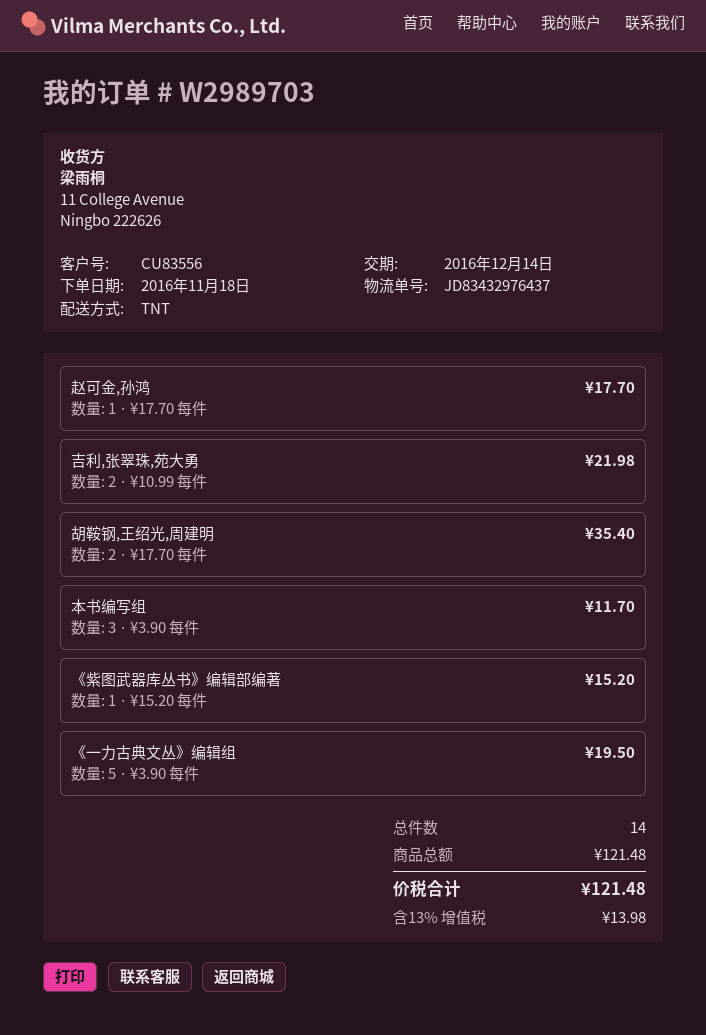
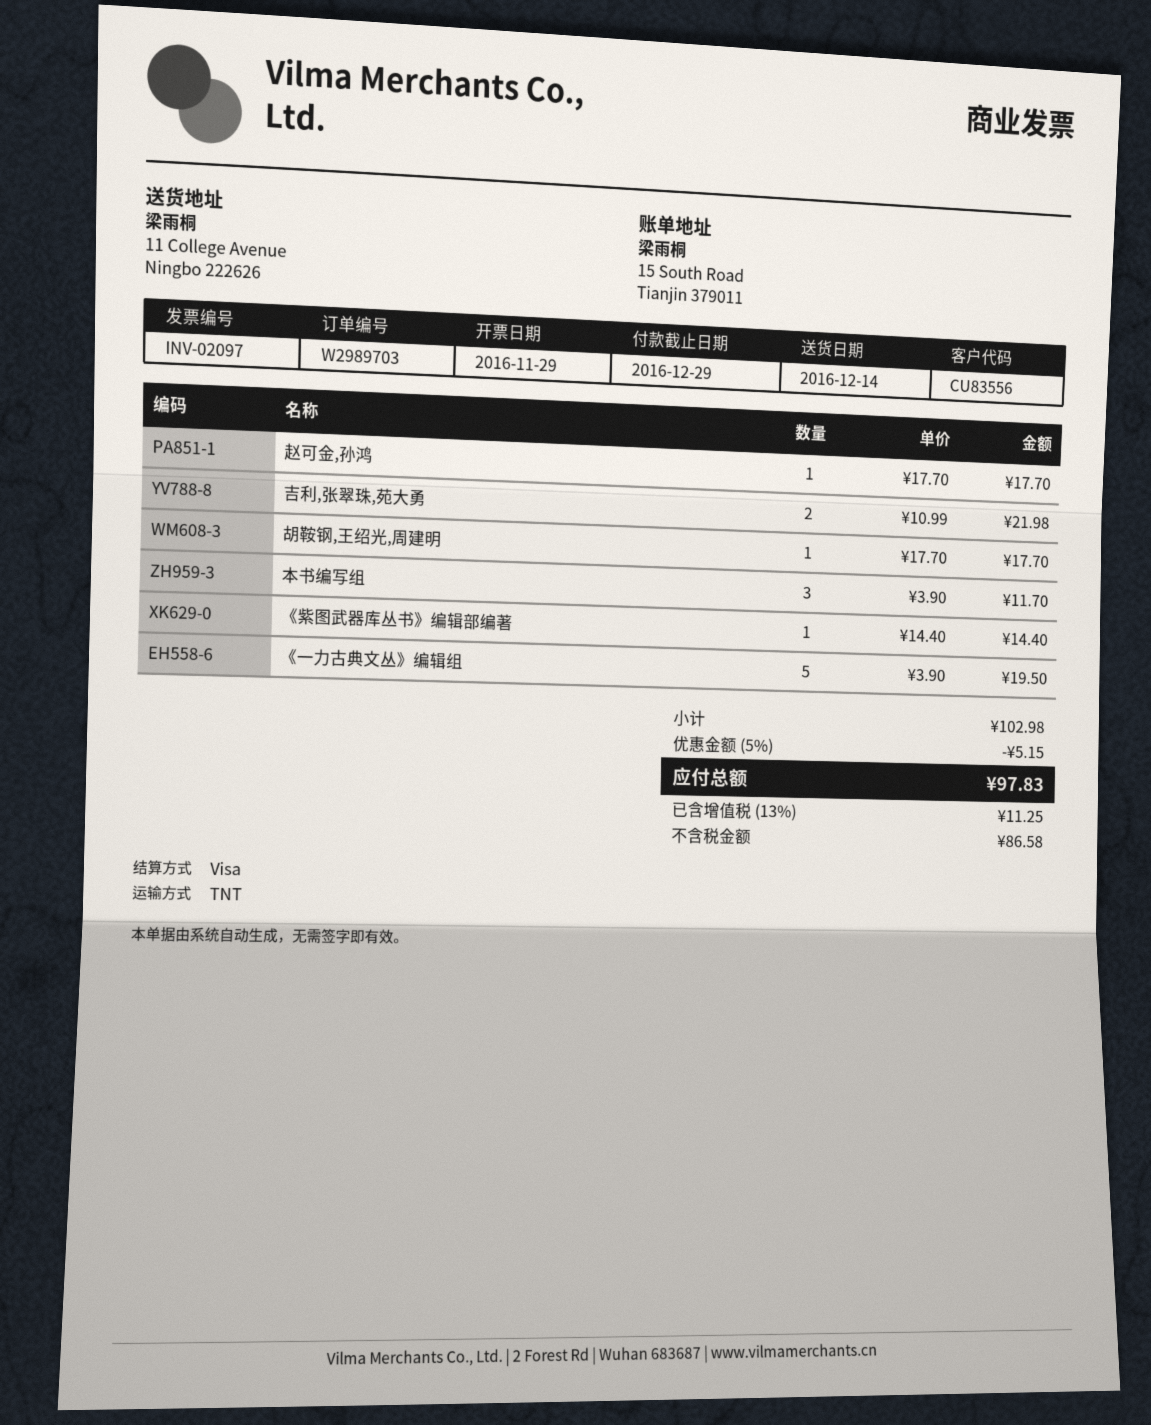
胡鞍钢,王绍光,周建明: 2 x 17.70 = 35.40 -> 1 x 17.70 = 17.70
《紫图武器库丛书》编辑部编著: 1 x 15.20 = 15.20 -> 1 x 14.40 = 14.40
subtotal: 121.48 -> 102.98
discount: none -> 5% = 5.15
tax: 13% = 13.98 -> 13% = 11.25
total: 121.48 -> 97.83

